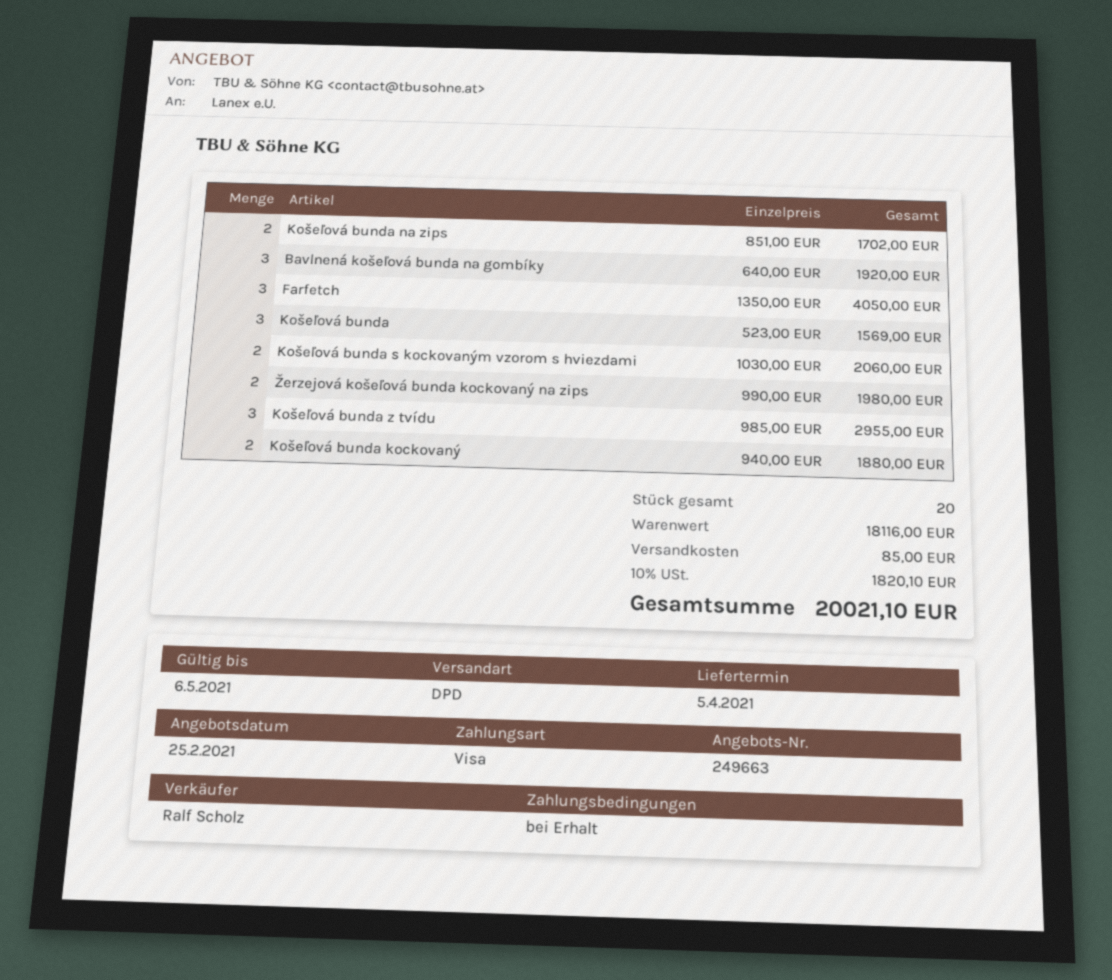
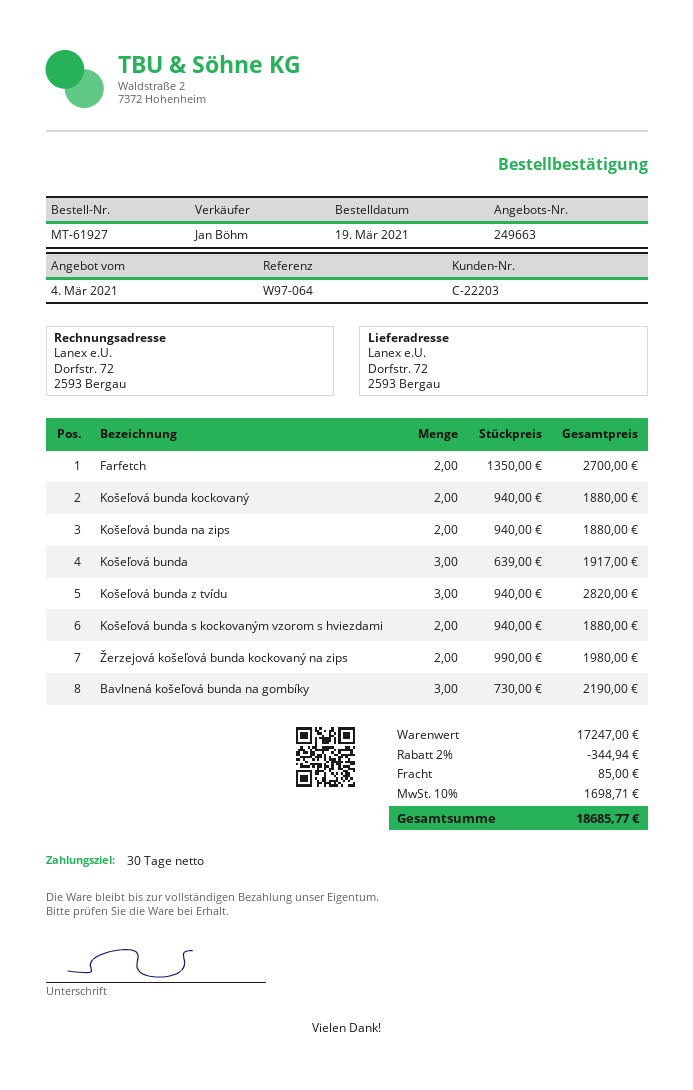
quote date: 2021-02-25 -> 2021-03-04
payment terms: on receipt -> 30 days
sales rep: Ralf Scholz -> Jan Böhm
Košeľová bunda na zips: 2 x 851.00 = 1702.00 -> 2 x 940.00 = 1880.00
Bavlnená košeľová bunda na gombíky: 3 x 640.00 = 1920.00 -> 3 x 730.00 = 2190.00
Farfetch: 3 x 1350.00 = 4050.00 -> 2 x 1350.00 = 2700.00
Košeľová bunda: 3 x 523.00 = 1569.00 -> 3 x 639.00 = 1917.00
Košeľová bunda s kockovaným vzorom s hviezdami: 2 x 1030.00 = 2060.00 -> 2 x 940.00 = 1880.00
Košeľová bunda z tvídu: 3 x 985.00 = 2955.00 -> 3 x 940.00 = 2820.00
subtotal: 18116.00 -> 17247.00
discount: none -> 2% = 344.94
tax: 10% = 1820.10 -> 10% = 1698.71
total: 20021.10 -> 18685.77

